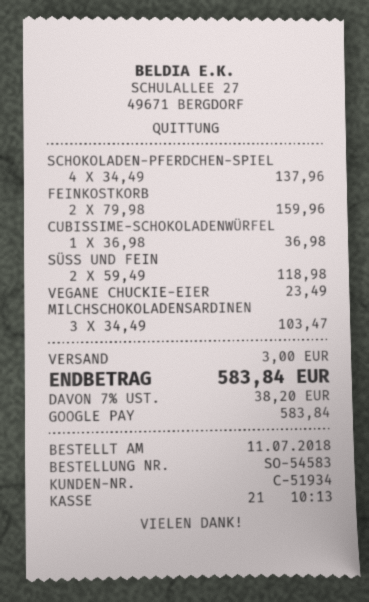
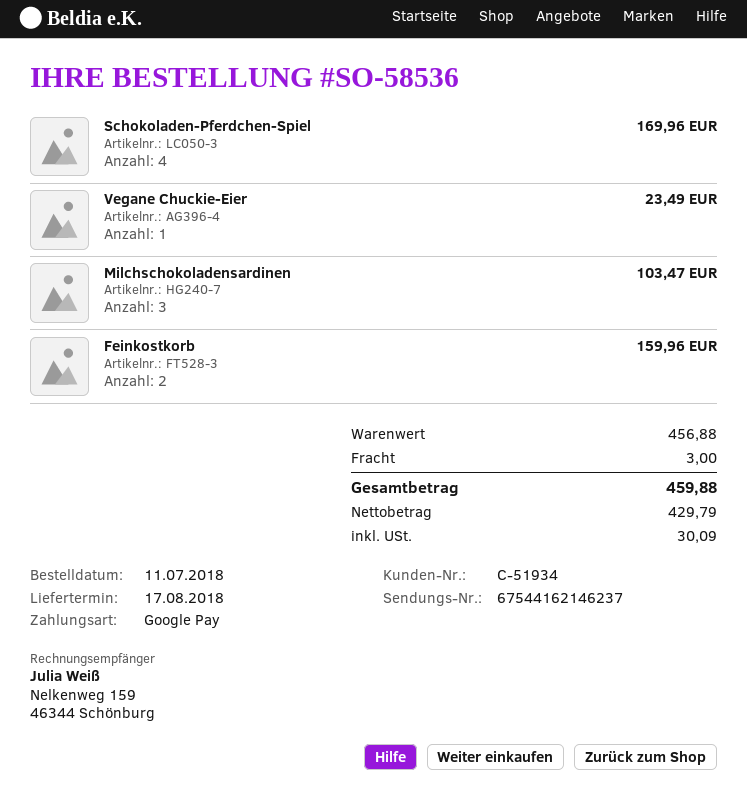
order number: SO-54583 -> SO-58536
SCHOKOLADEN-PFERDCHEN-SPIEL: 4 for 137.96 -> 4 for 169.96
CUBISSIME-SCHOKOLADENWÜRFEL: 1 for 36.98 -> none
SÜSS UND FEIN: 2 for 118.98 -> none
tax: 38.20 -> 30.09
total: 583.84 -> 459.88

